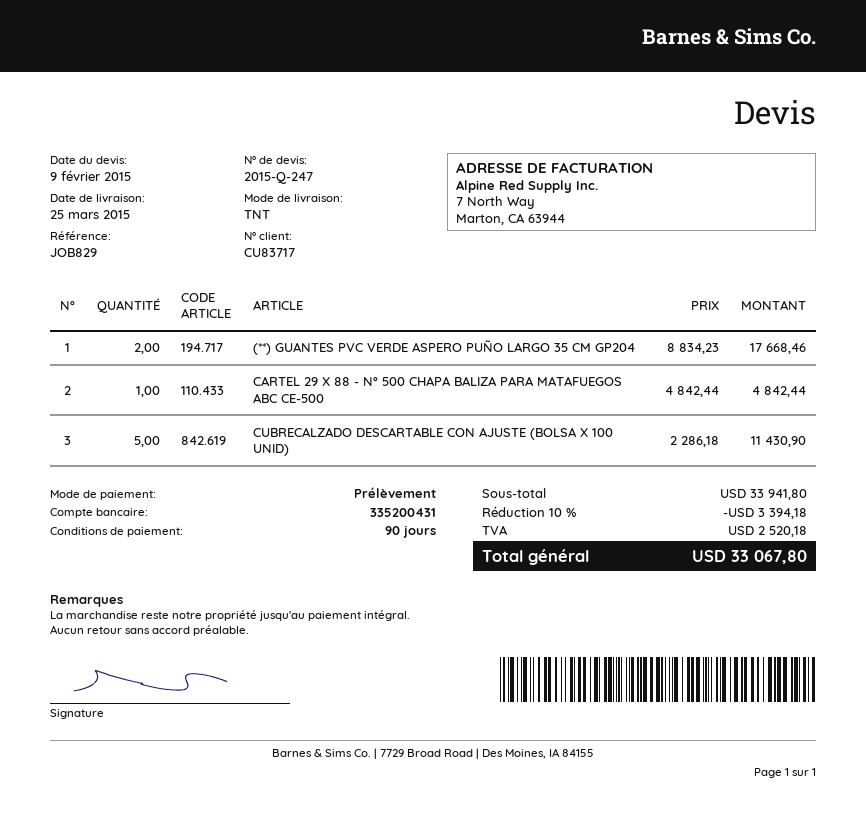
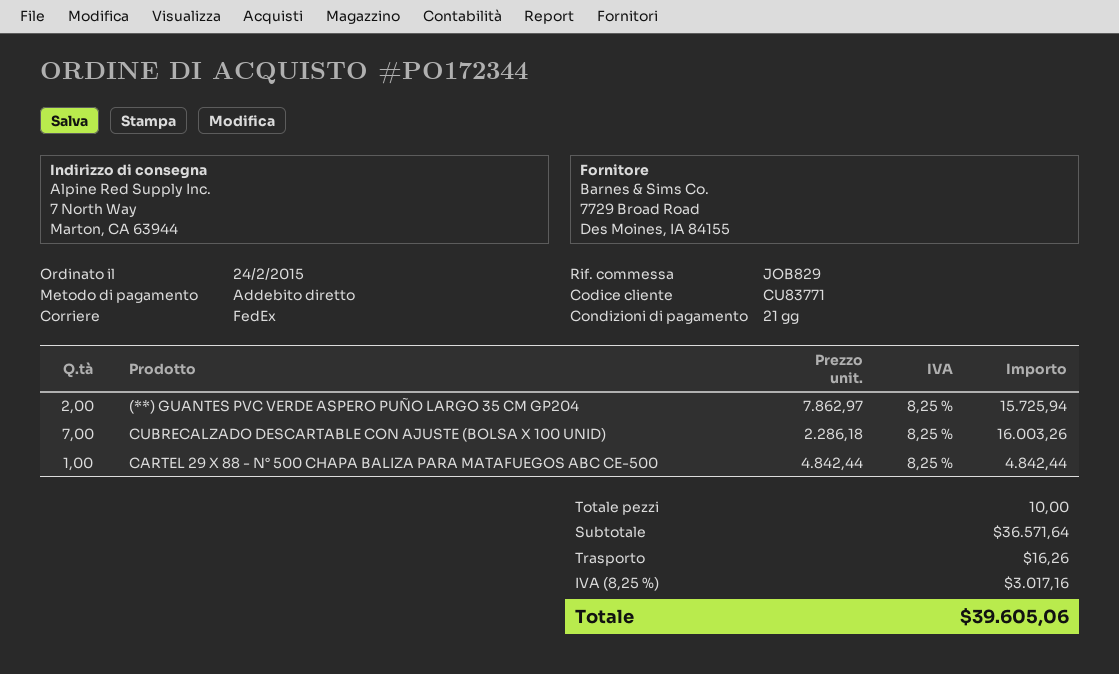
payment terms: 90 days -> 21 days
customer number: CU83717 -> CU83771
shipping method: TNT -> FedEx
(**) GUANTES PVC VERDE ASPERO PUÑO LARGO 35 CM GP204: 2 x 8834.23 = 17668.46 -> 2 x 7862.97 = 15725.94
CUBRECALZADO DESCARTABLE CON AJUSTE (BOLSA X 100 UNID): 5 x 2286.18 = 11430.90 -> 7 x 2286.18 = 16003.26
subtotal: 33941.80 -> 36571.64
discount: 10% = 3394.18 -> none
shipping: none -> 16.26
tax: 2520.18 -> 3017.16
total: 33067.80 -> 39605.06

